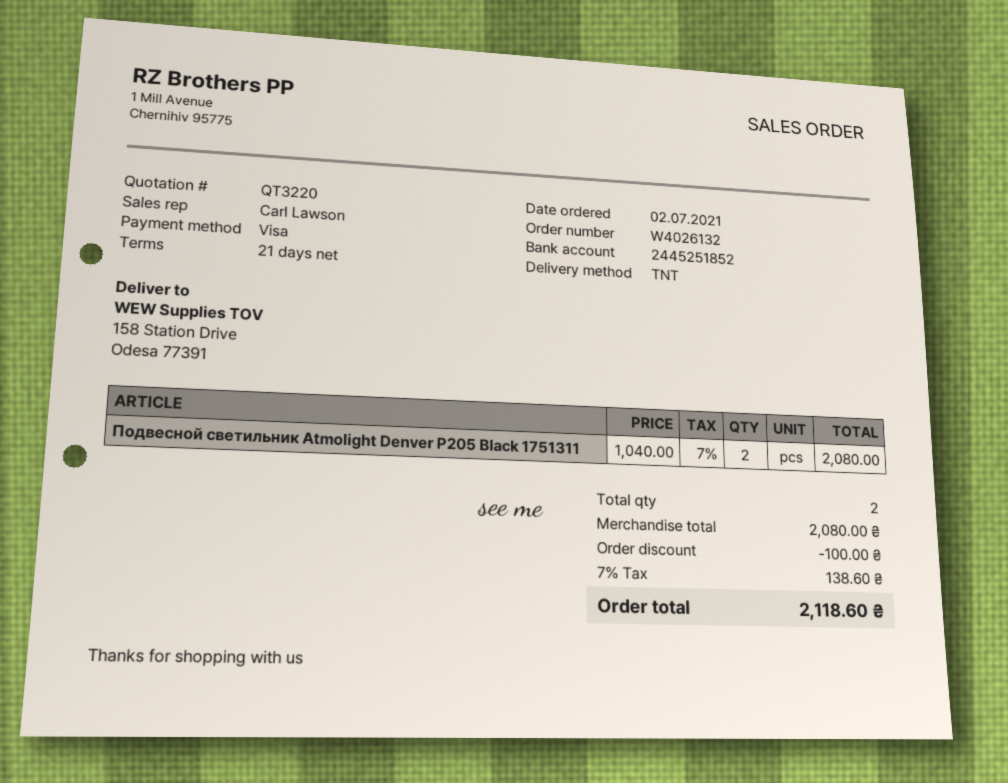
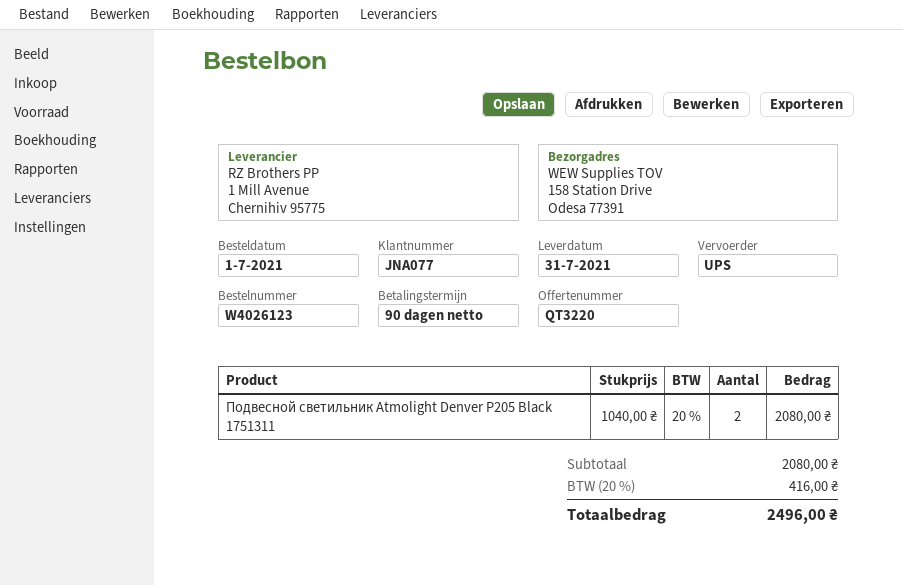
order number: W4026132 -> W4026123
order date: 2021-07-02 -> 2021-07-01
payment terms: 21 days -> 90 days
shipping method: TNT -> UPS
discount: 100.00 -> none
tax: 7% = 138.60 -> 20% = 416.00
total: 2118.60 -> 2496.00

